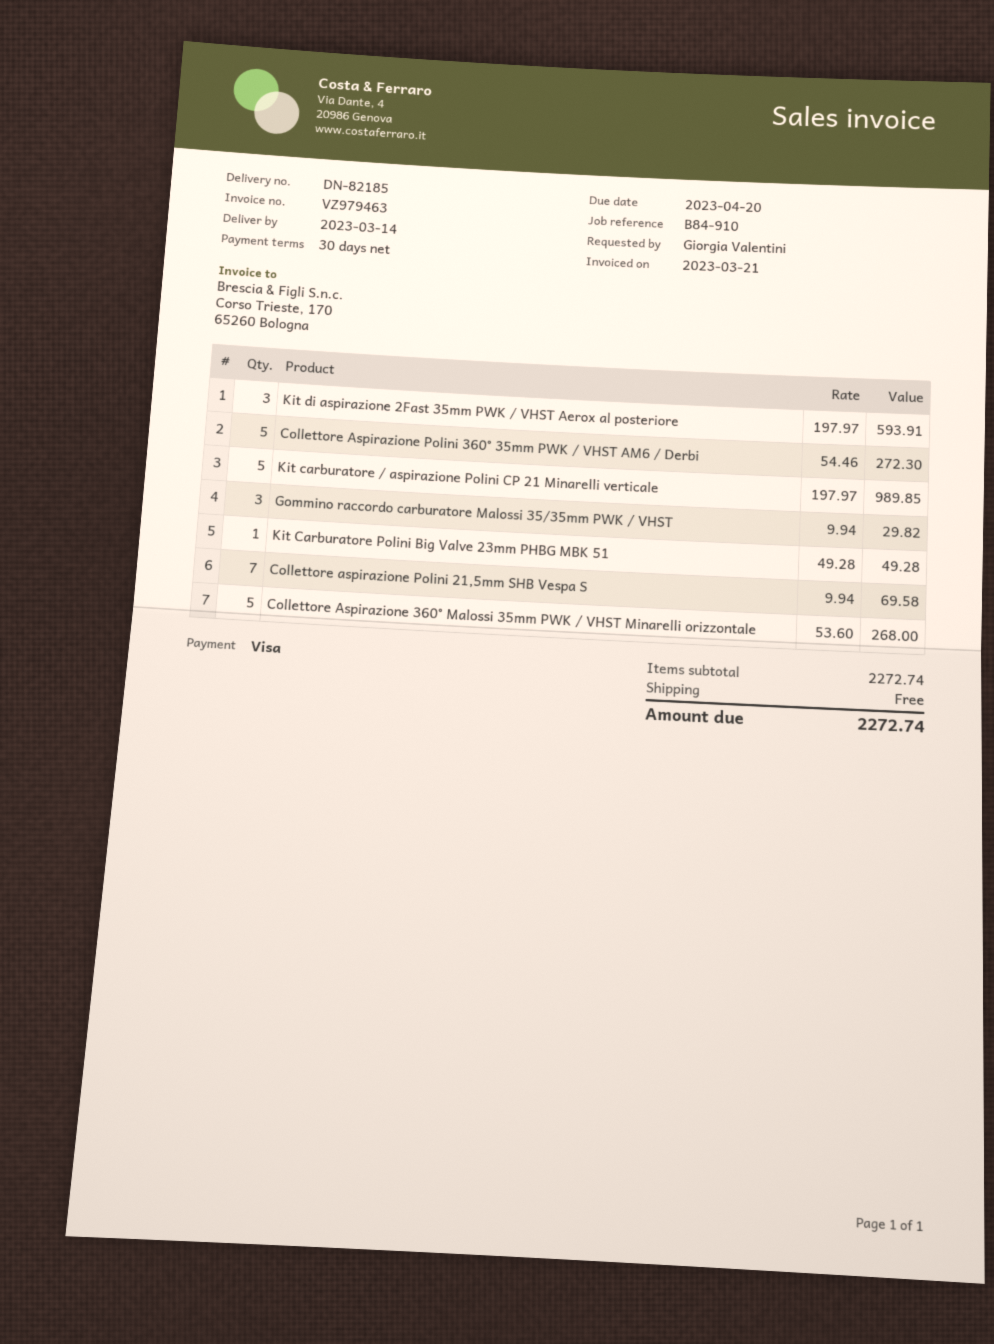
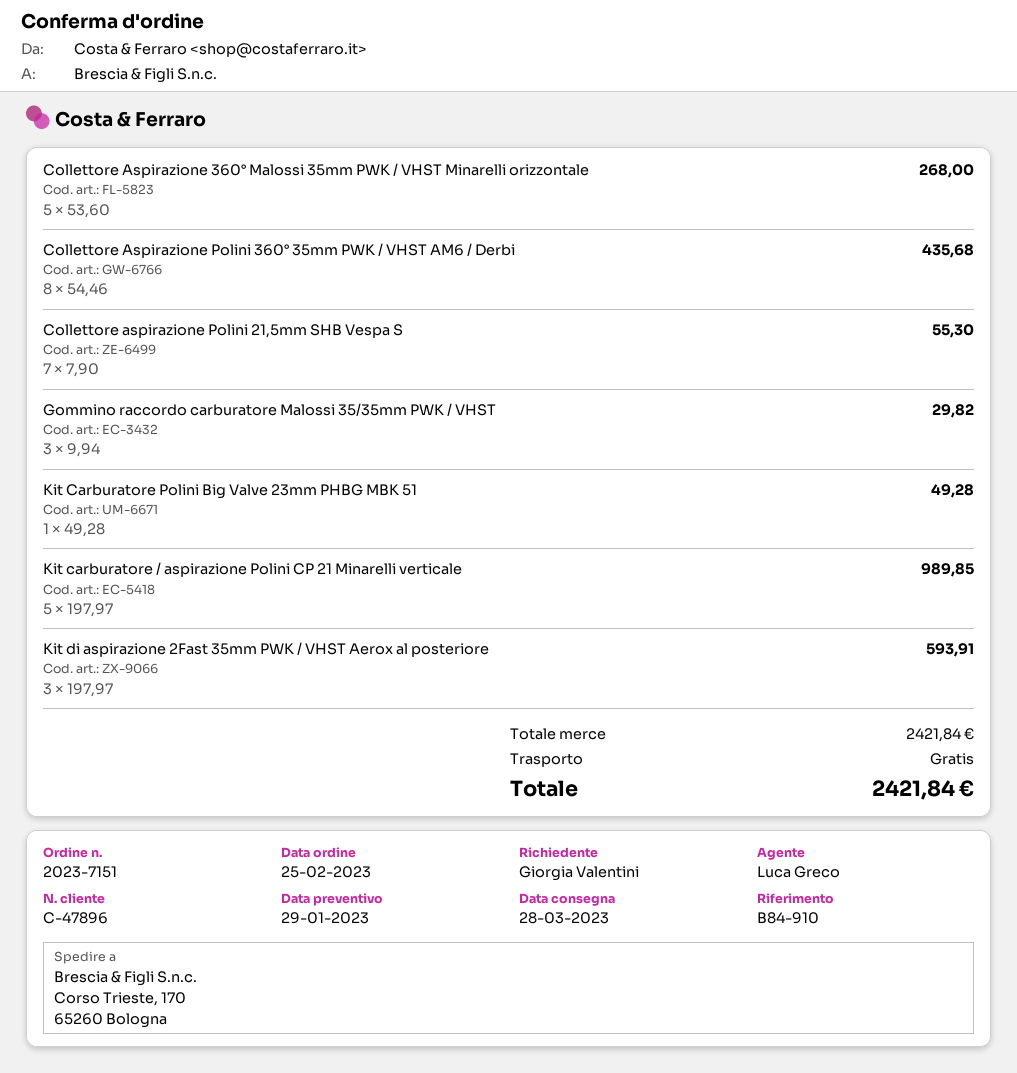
delivery date: 2023-03-14 -> 2023-03-28
Collettore Aspirazione Polini 360° 35mm PWK / VHST AM6 / Derbi: 5 x 54.46 = 272.30 -> 8 x 54.46 = 435.68
Collettore aspirazione Polini 21,5mm SHB Vespa S: 7 x 9.94 = 69.58 -> 7 x 7.90 = 55.30
subtotal: 2272.74 -> 2421.84
total: 2272.74 -> 2421.84

